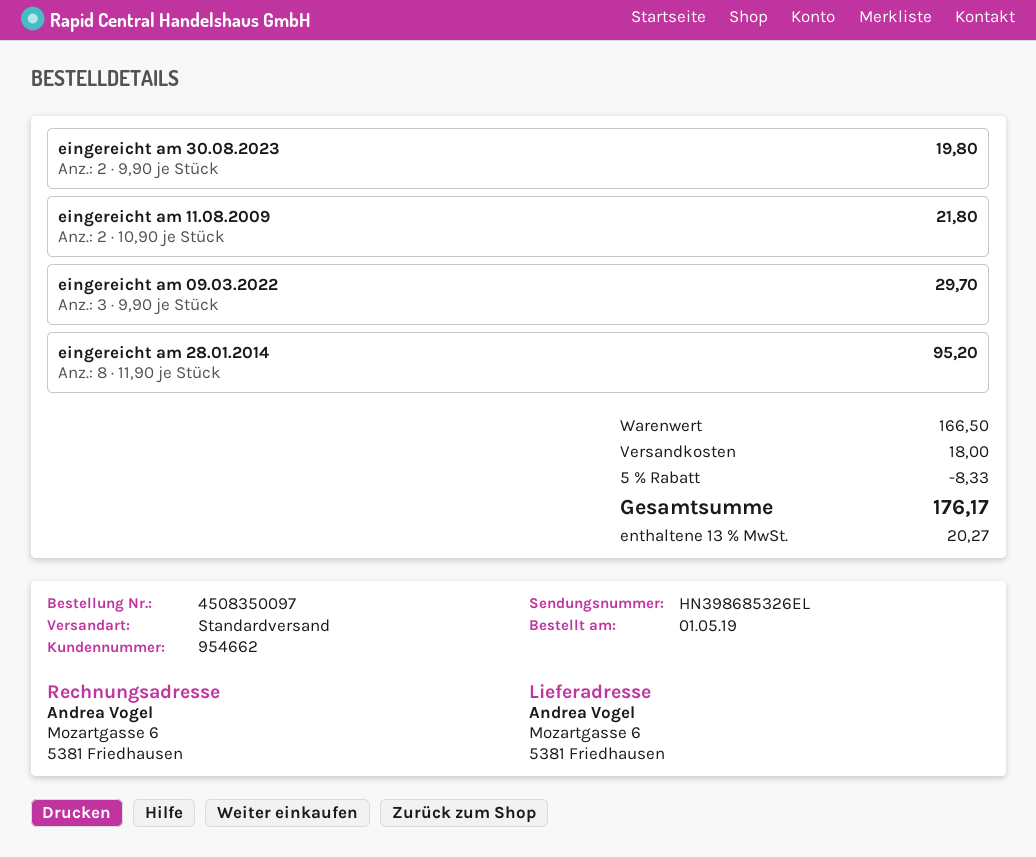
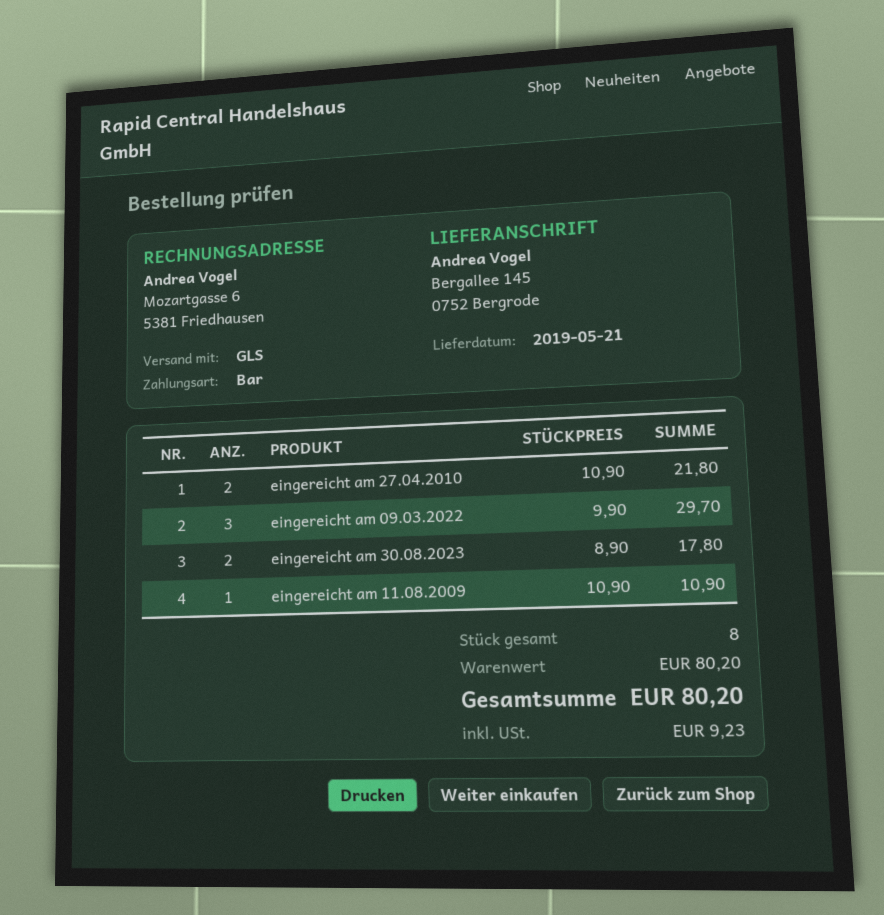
shipping method: standard -> GLS
ship to: Mozartgasse 6, 5381 Friedhausen -> Bergallee 145, 0752 Bergrode
eingereicht am 30.08.2023: 2 x 9.90 = 19.80 -> 2 x 8.90 = 17.80
eingereicht am 11.08.2009: 2 x 10.90 = 21.80 -> 1 x 10.90 = 10.90
eingereicht am 28.01.2014: 8 x 11.90 = 95.20 -> none
eingereicht am 27.04.2010: none -> 2 x 10.90 = 21.80
subtotal: 166.50 -> 80.20
discount: 5% = 8.33 -> none
shipping: 18.00 -> none
tax: 20.27 -> 9.23
total: 176.17 -> 80.20

